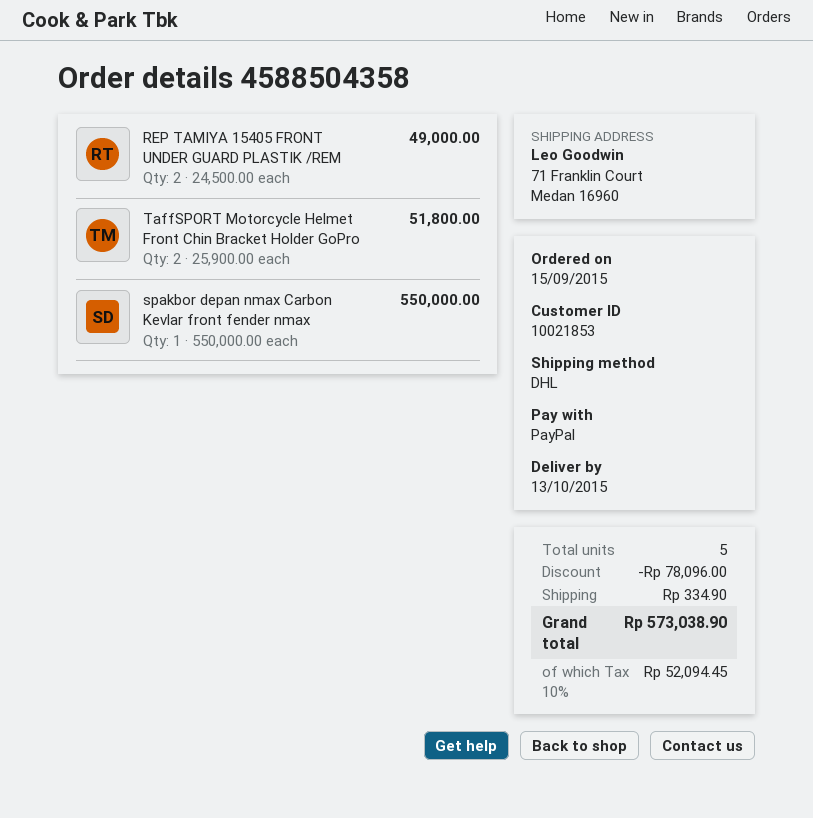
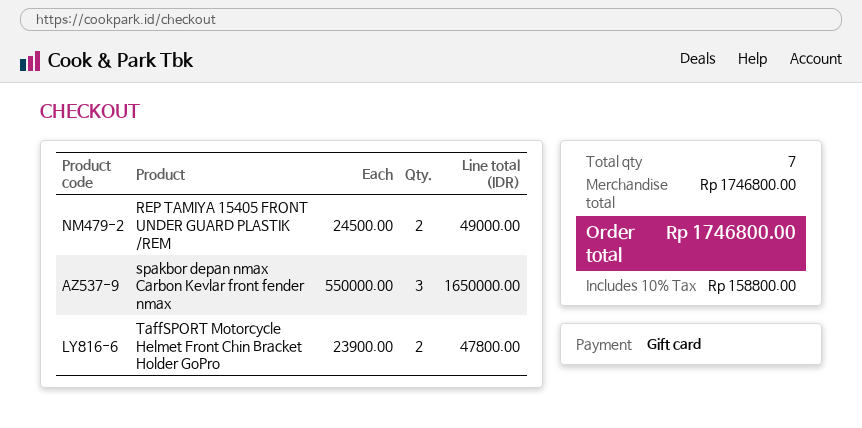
payment method: PayPal -> gift card
TaffSPORT Motorcycle Helmet Front Chin Bracket Holder GoPro: 2 x 25900.00 = 51800.00 -> 2 x 23900.00 = 47800.00
spakbor depan nmax Carbon Kevlar front fender nmax: 1 x 550000.00 = 550000.00 -> 3 x 550000.00 = 1650000.00
total quantity: 5 -> 7
discount: 78096.00 -> none
shipping: 334.90 -> none
tax: 10% = 52094.45 -> 10% = 158800.00
total: 573038.90 -> 1746800.00

